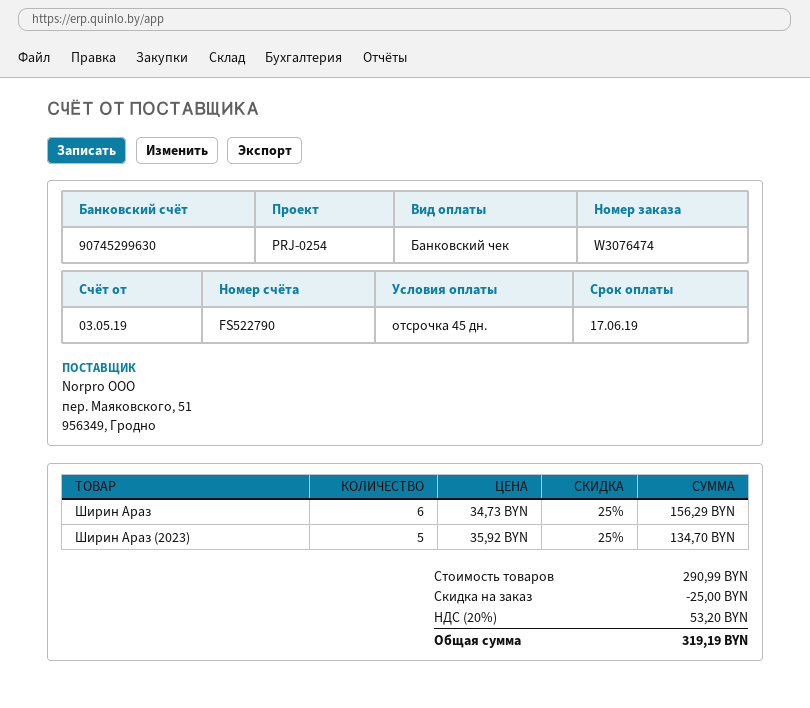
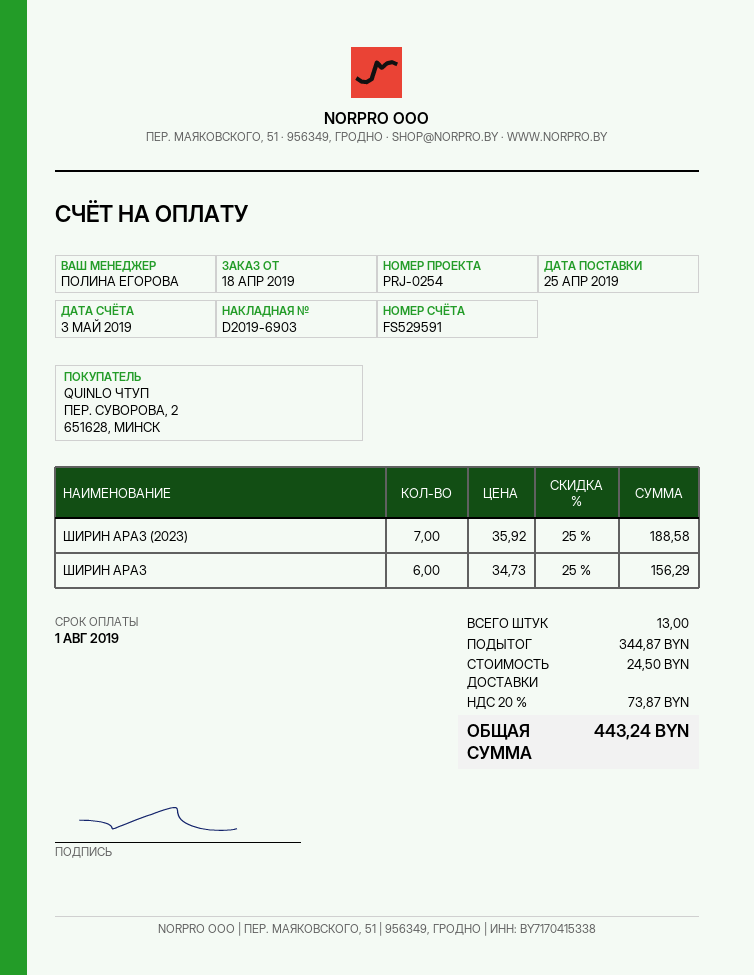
invoice number: FS522790 -> FS529591
due date: 2019-06-17 -> 2019-08-01
Ширин Араз (2023): 5 x 35.92 - 25% = 134.70 -> 7 x 35.92 - 25% = 188.58
subtotal: 290.99 -> 344.87
discount: 25.00 -> none
shipping: none -> 24.50
tax: 20% = 53.20 -> 20% = 73.87
total: 319.19 -> 443.24

